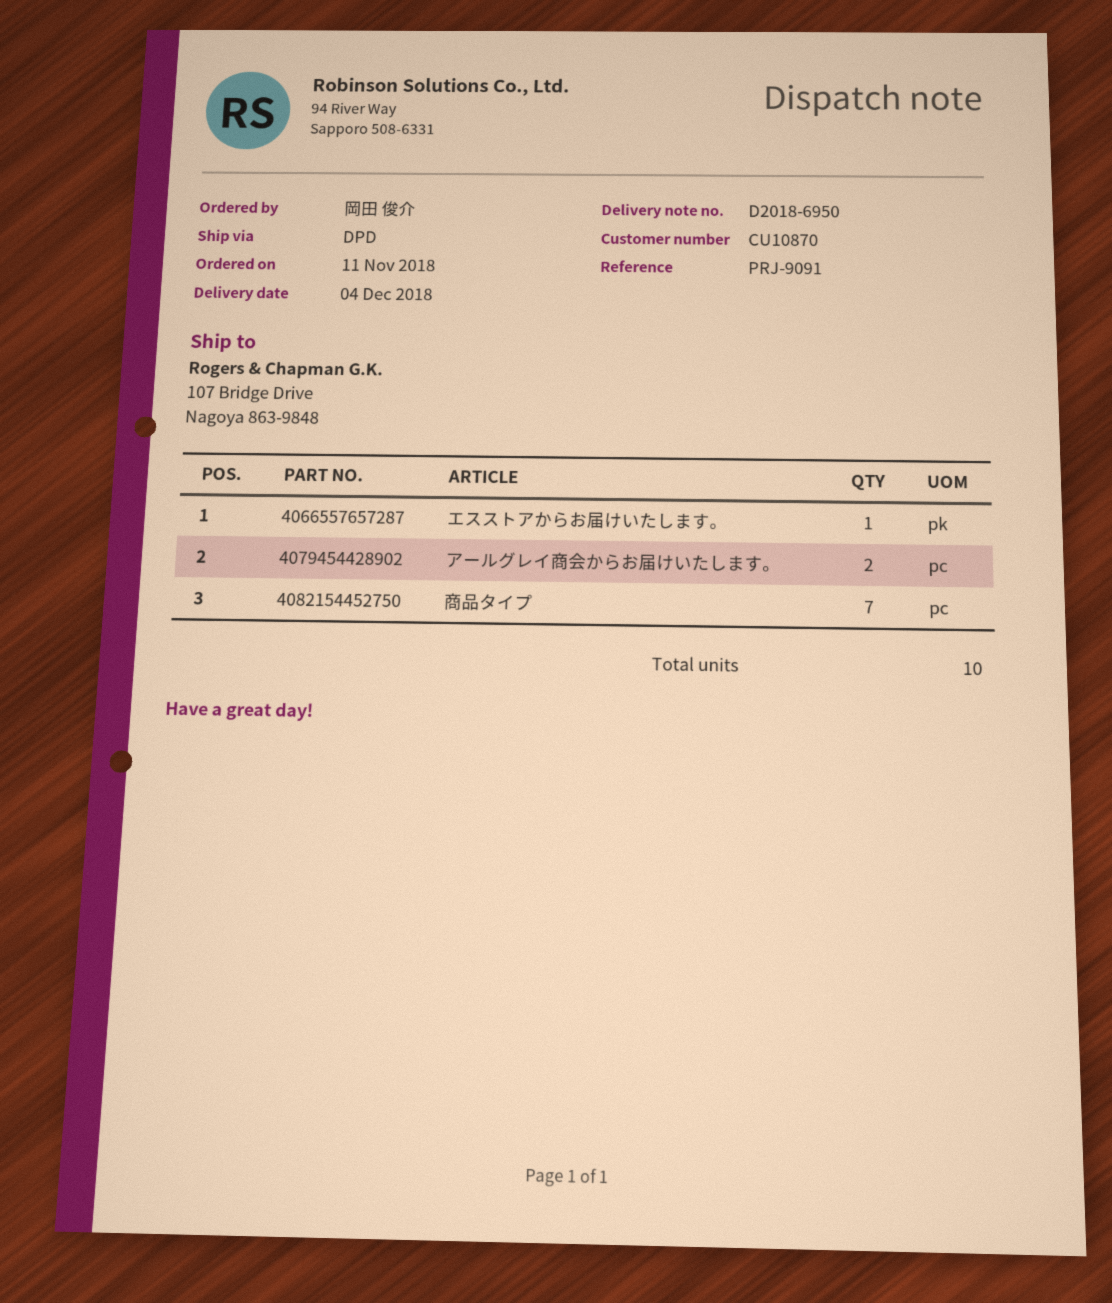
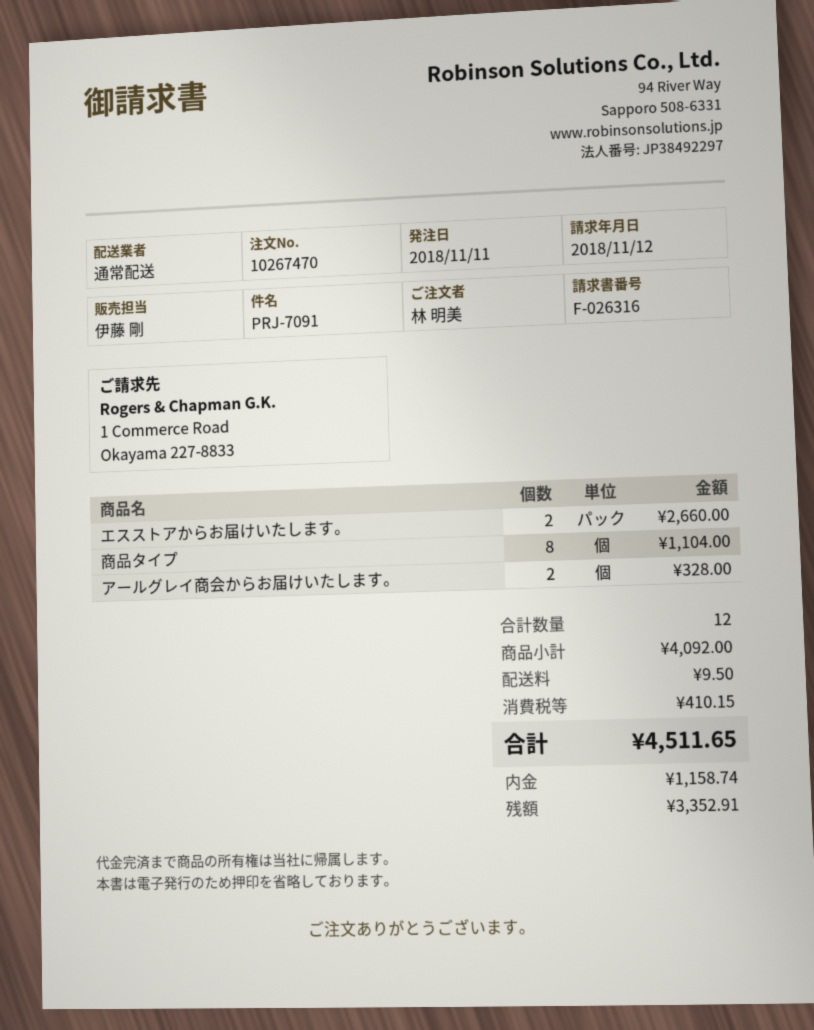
reference: PRJ-9091 -> PRJ-7091
ordered by: 岡田 俊介 -> 林 明美
shipping method: DPD -> standard
エスストアからお届けいたします。: 1 -> 2
商品タイプ: 7 -> 8
total quantity: 10 -> 12

